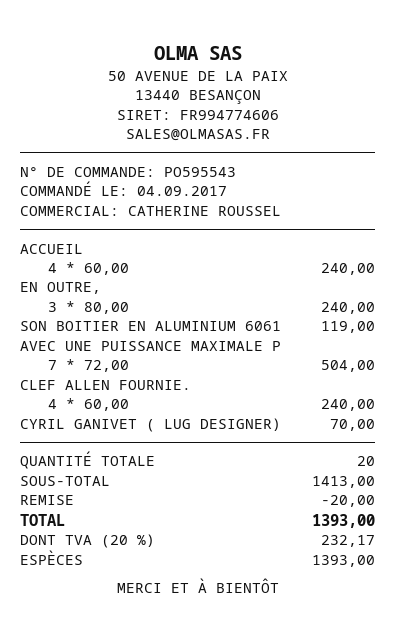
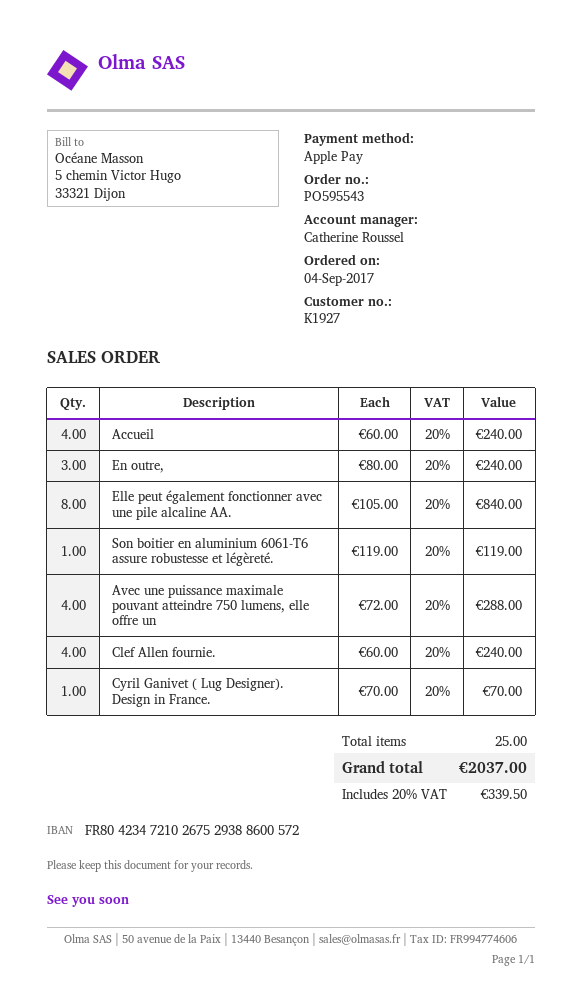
payment method: cash -> Apple Pay
AVEC UNE PUISSANCE MAXIMALE P: 7 x 72.00 = 504.00 -> 4 x 72.00 = 288.00
Elle peut également fonctionner avec une pile alcaline AA.: none -> 8 x 105.00 = 840.00
total quantity: 20 -> 25
discount: 20.00 -> none
tax: 20% = 232.17 -> 20% = 339.50
total: 1393.00 -> 2037.00

